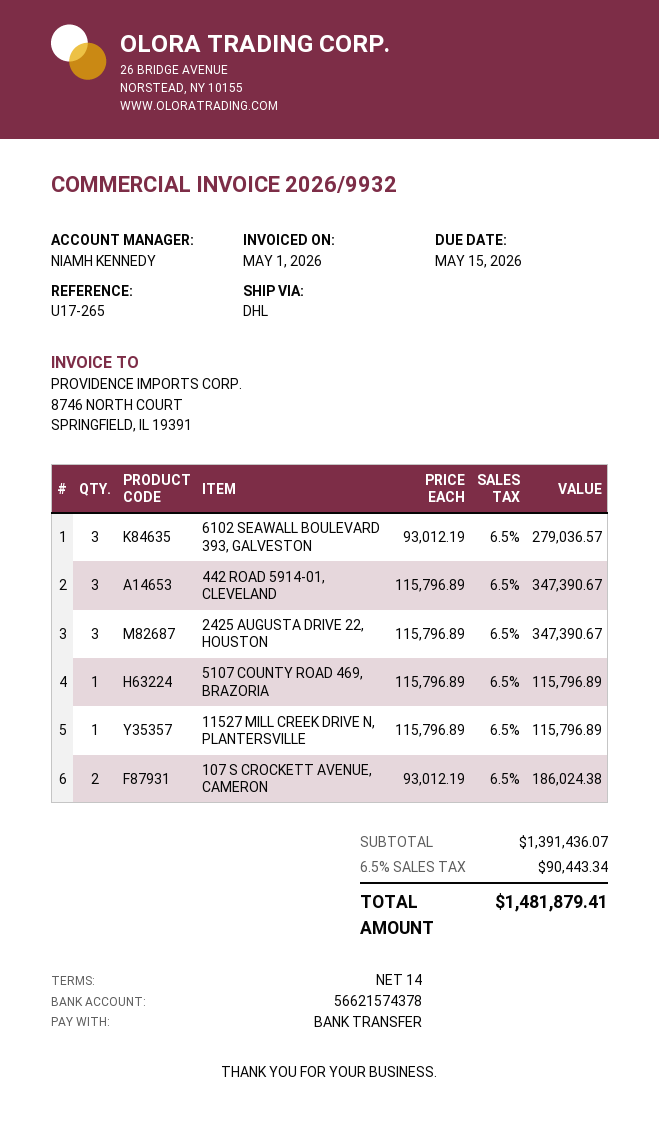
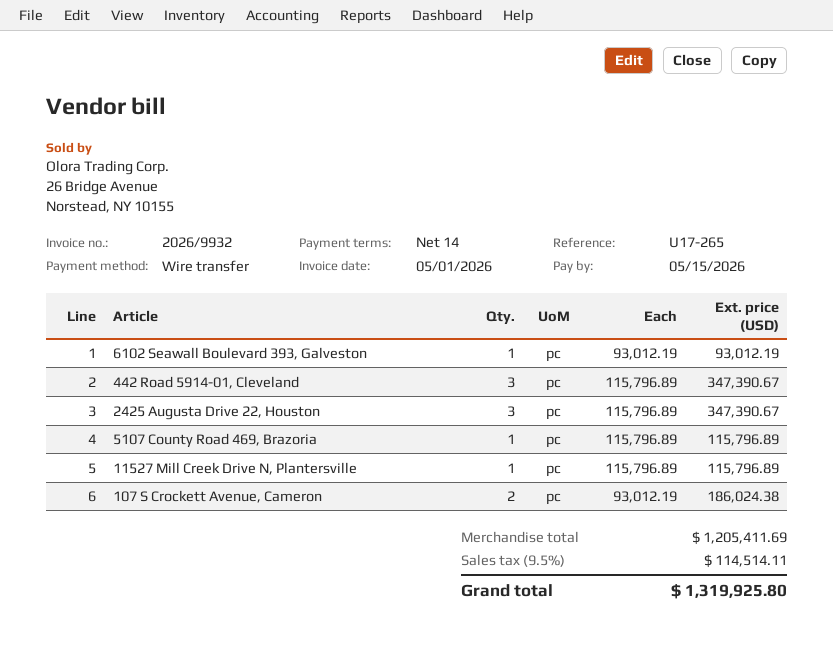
6102 SEAWALL BOULEVARD 393, GALVESTON: 3 x 93012.19 = 279036.57 -> 1 x 93012.19 = 93012.19
subtotal: 1391436.07 -> 1205411.69
tax: 6.5% = 90443.34 -> 9.5% = 114514.11
total: 1481879.41 -> 1319925.80

